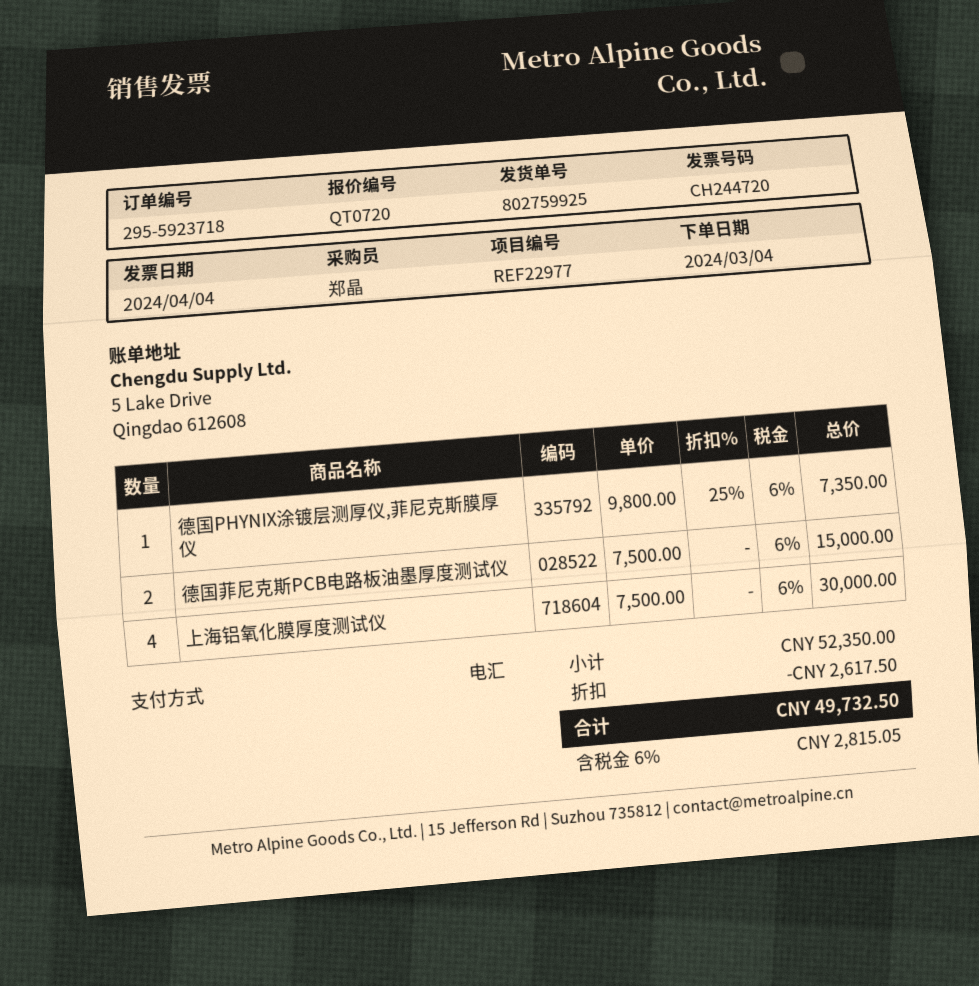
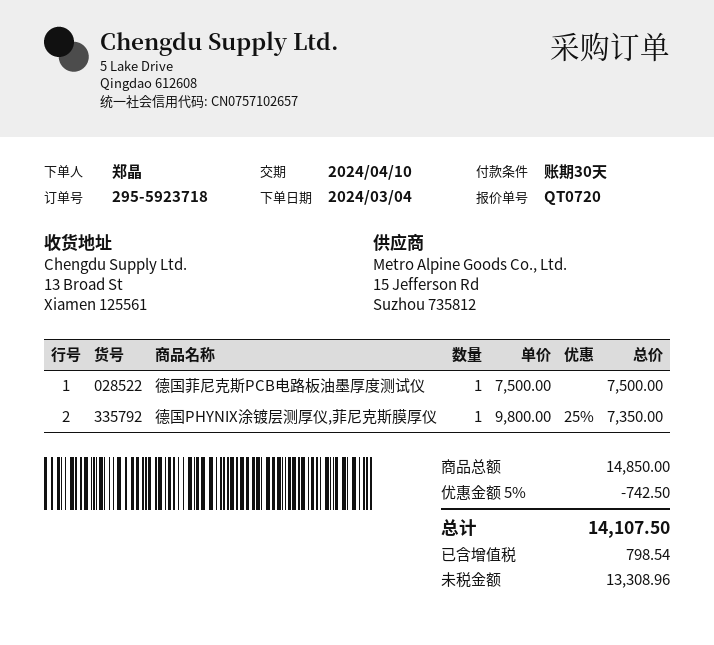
德国菲尼克斯PCB电路板油墨厚度测试仪: 2 x 7500.00 = 15000.00 -> 1 x 7500.00 = 7500.00
上海铝氧化膜厚度测试仪: 4 x 7500.00 = 30000.00 -> none
subtotal: 52350.00 -> 14850.00
discount: 2617.50 -> 742.50
tax: 2815.05 -> 798.54
total: 49732.50 -> 14107.50

